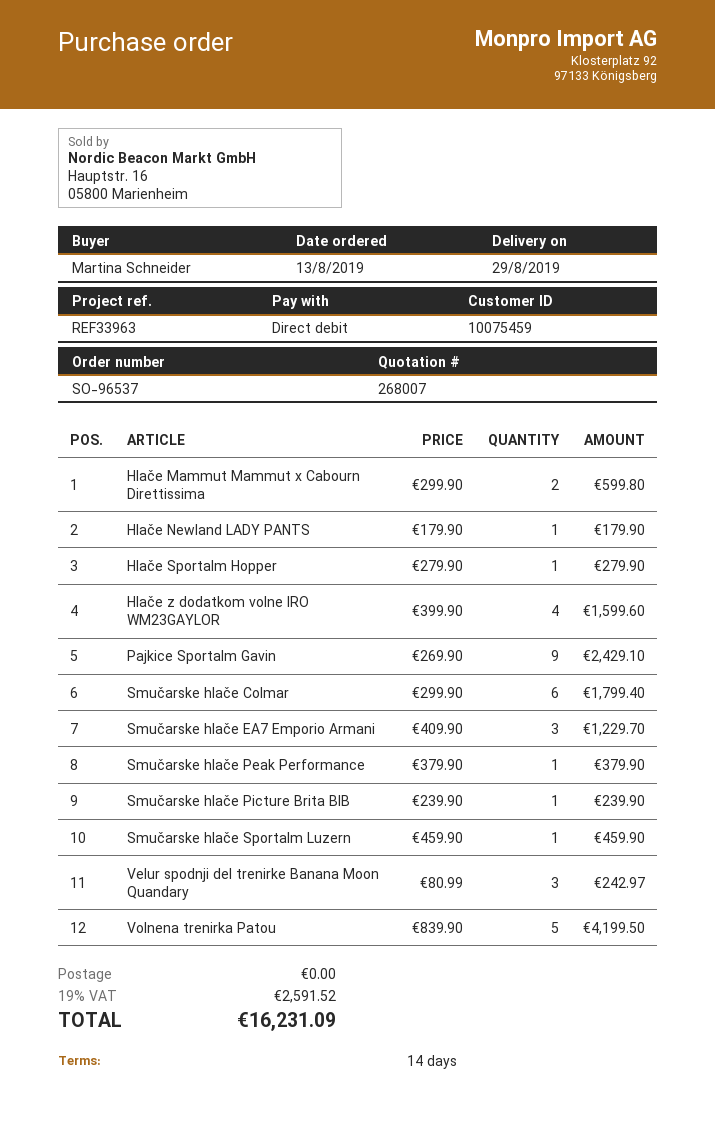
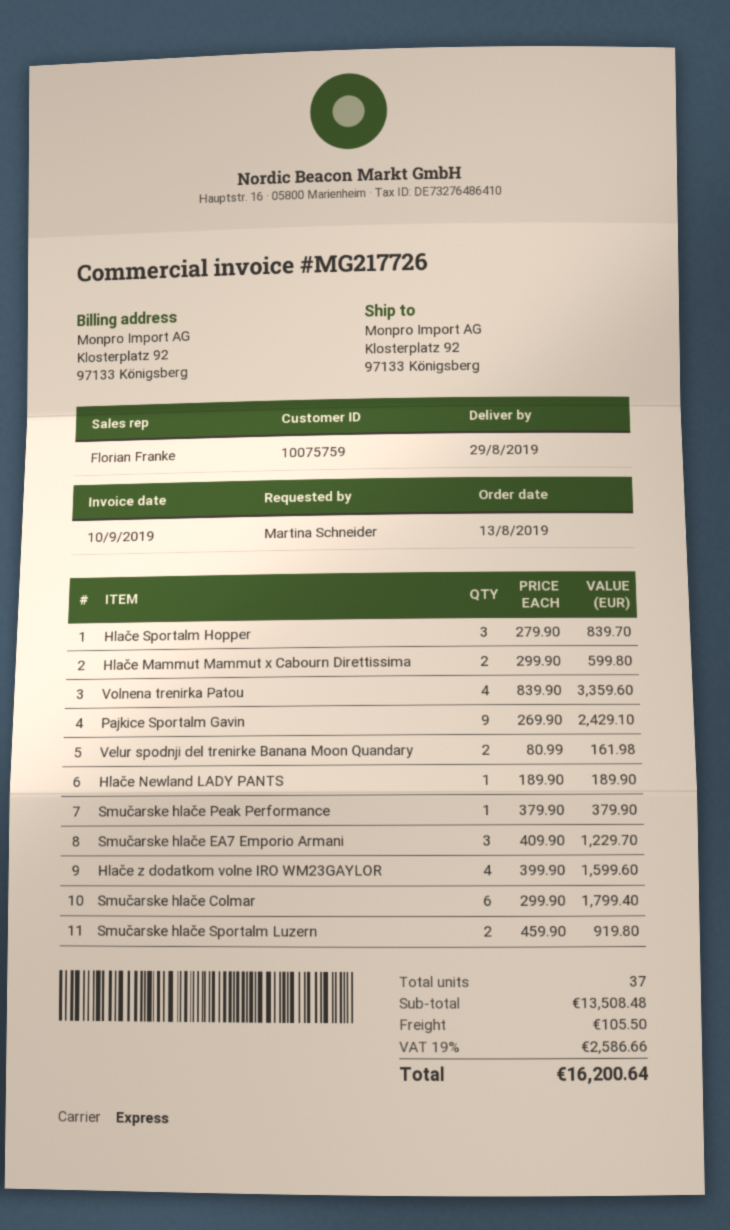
customer number: 10075459 -> 10075759
Hlače Newland LADY PANTS: 1 x 179.90 = 179.90 -> 1 x 189.90 = 189.90
Hlače Sportalm Hopper: 1 x 279.90 = 279.90 -> 3 x 279.90 = 839.70
Smučarske hlače Picture Brita BIB: 1 x 239.90 = 239.90 -> none
Smučarske hlače Sportalm Luzern: 1 x 459.90 = 459.90 -> 2 x 459.90 = 919.80
Velur spodnji del trenirke Banana Moon Quandary: 3 x 80.99 = 242.97 -> 2 x 80.99 = 161.98
Volnena trenirka Patou: 5 x 839.90 = 4199.50 -> 4 x 839.90 = 3359.60
shipping: 0.00 -> 105.50
tax: 19% = 2591.52 -> 19% = 2586.66
total: 16231.09 -> 16200.64

